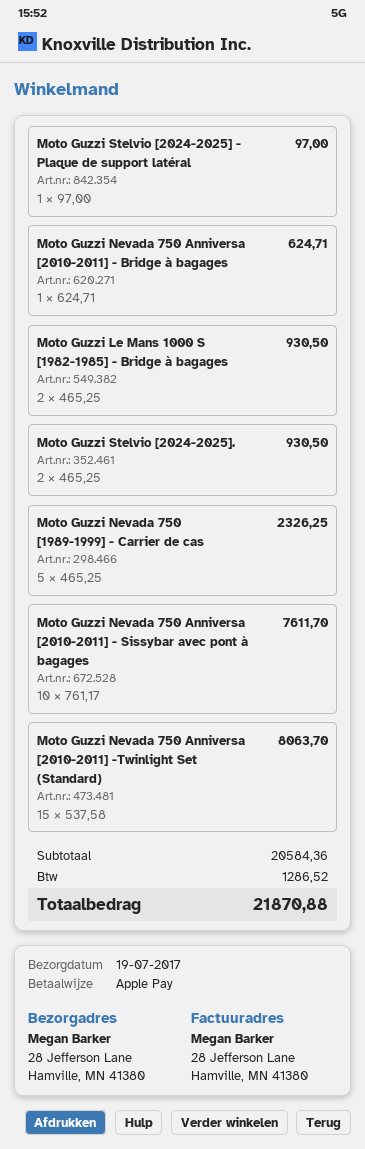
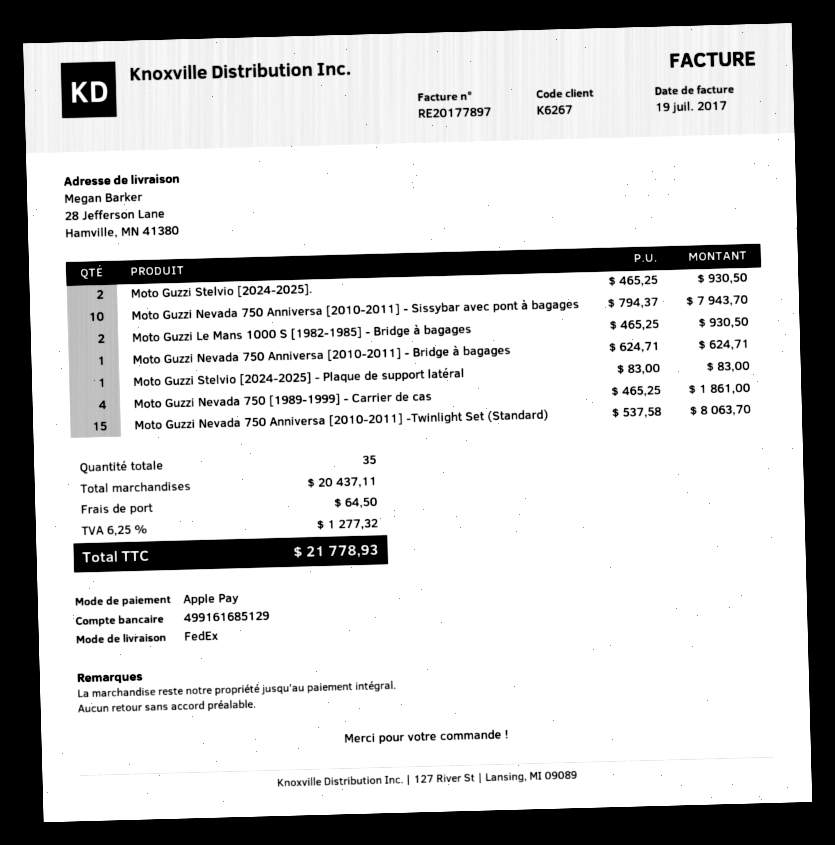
Moto Guzzi Stelvio [2024-2025] - Plaque de support latéral: 1 x 97.00 = 97.00 -> 1 x 83.00 = 83.00
Moto Guzzi Nevada 750 [1989-1999] - Carrier de cas: 5 x 465.25 = 2326.25 -> 4 x 465.25 = 1861.00
Moto Guzzi Nevada 750 Anniversa [2010-2011] - Sissybar avec pont à bagages: 10 x 761.17 = 7611.70 -> 10 x 794.37 = 7943.70
subtotal: 20584.36 -> 20437.11
shipping: none -> 64.50
tax: 1286.52 -> 1277.32
total: 21870.88 -> 21778.93

